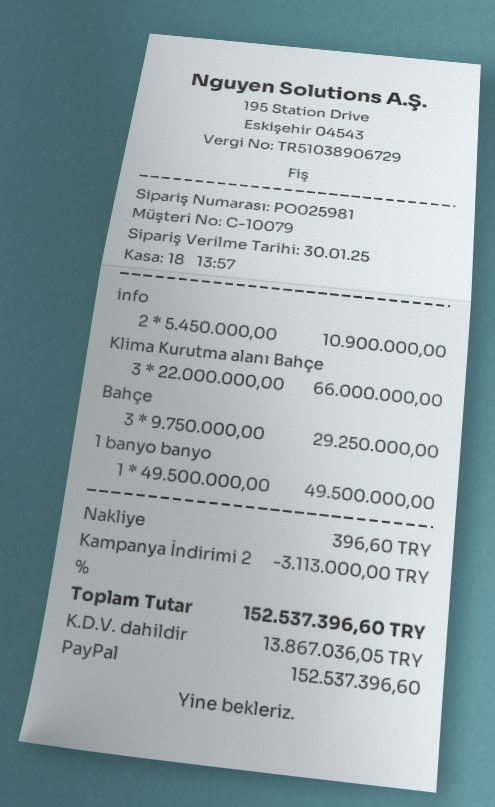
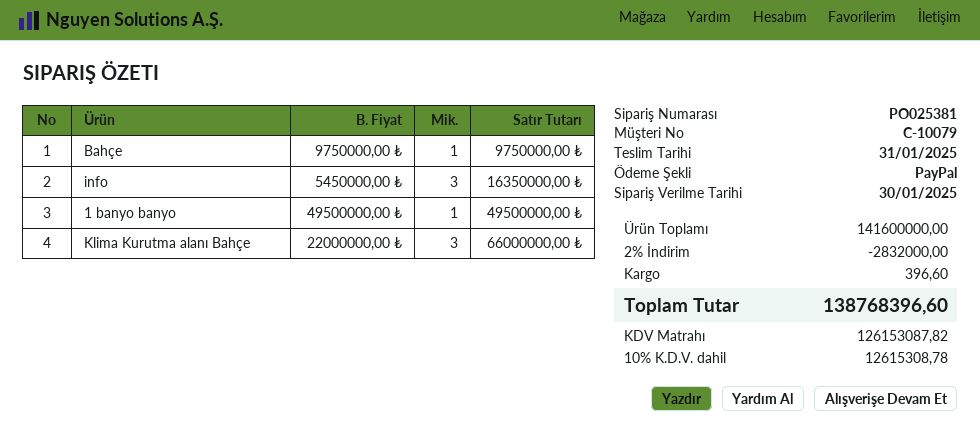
order number: PO025981 -> PO025381
info: 2 x 5450000.00 = 10900000.00 -> 3 x 5450000.00 = 16350000.00
Bahçe: 3 x 9750000.00 = 29250000.00 -> 1 x 9750000.00 = 9750000.00
discount: 2% = 3113000.00 -> 2% = 2832000.00
tax: 13867036.05 -> 12615308.78
total: 152537396.60 -> 138768396.60

